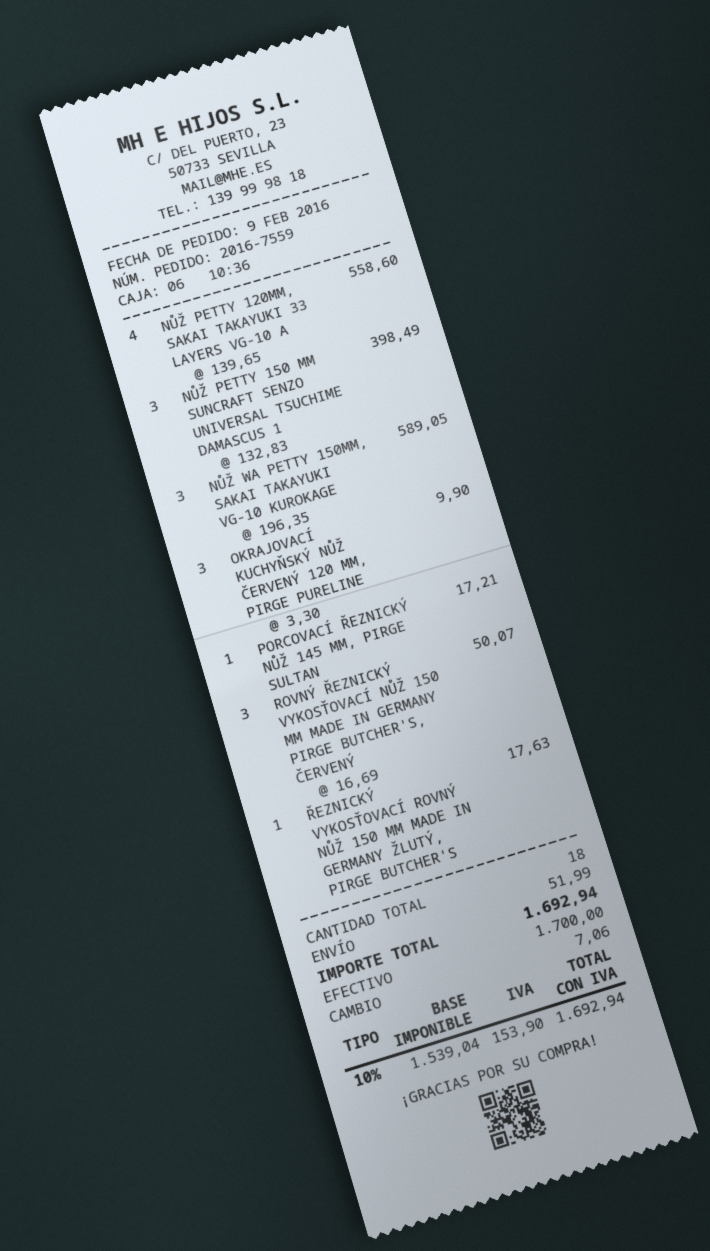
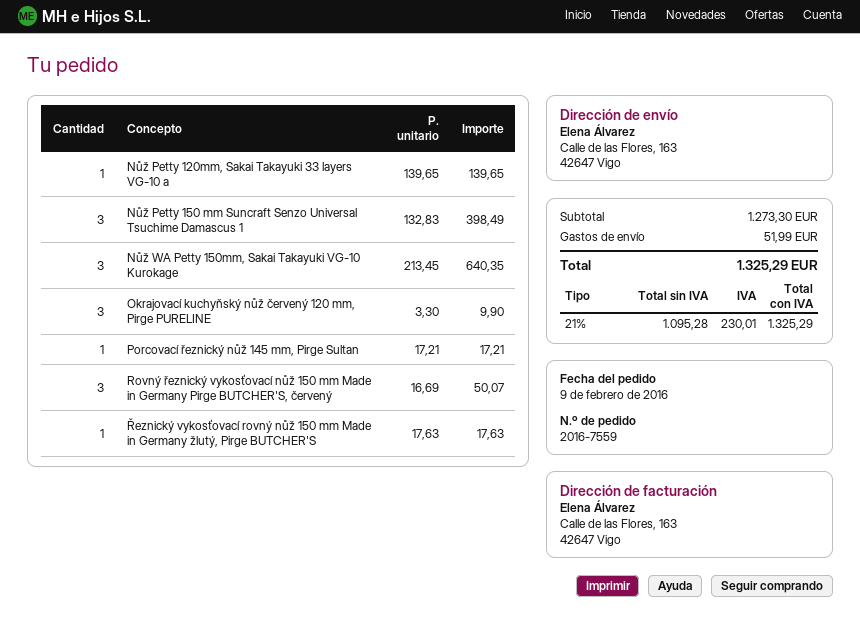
NŮŽ PETTY 120MM, SAKAI TAKAYUKI 33 LAYERS VG-10 A: 4 x 139.65 = 558.60 -> 1 x 139.65 = 139.65
NŮŽ WA PETTY 150MM, SAKAI TAKAYUKI VG-10 KUROKAGE: 3 x 196.35 = 589.05 -> 3 x 213.45 = 640.35
net: 1539.04 -> 1095.28
tax: 10% = 153.90 -> 21% = 230.01
total: 1692.94 -> 1325.29

